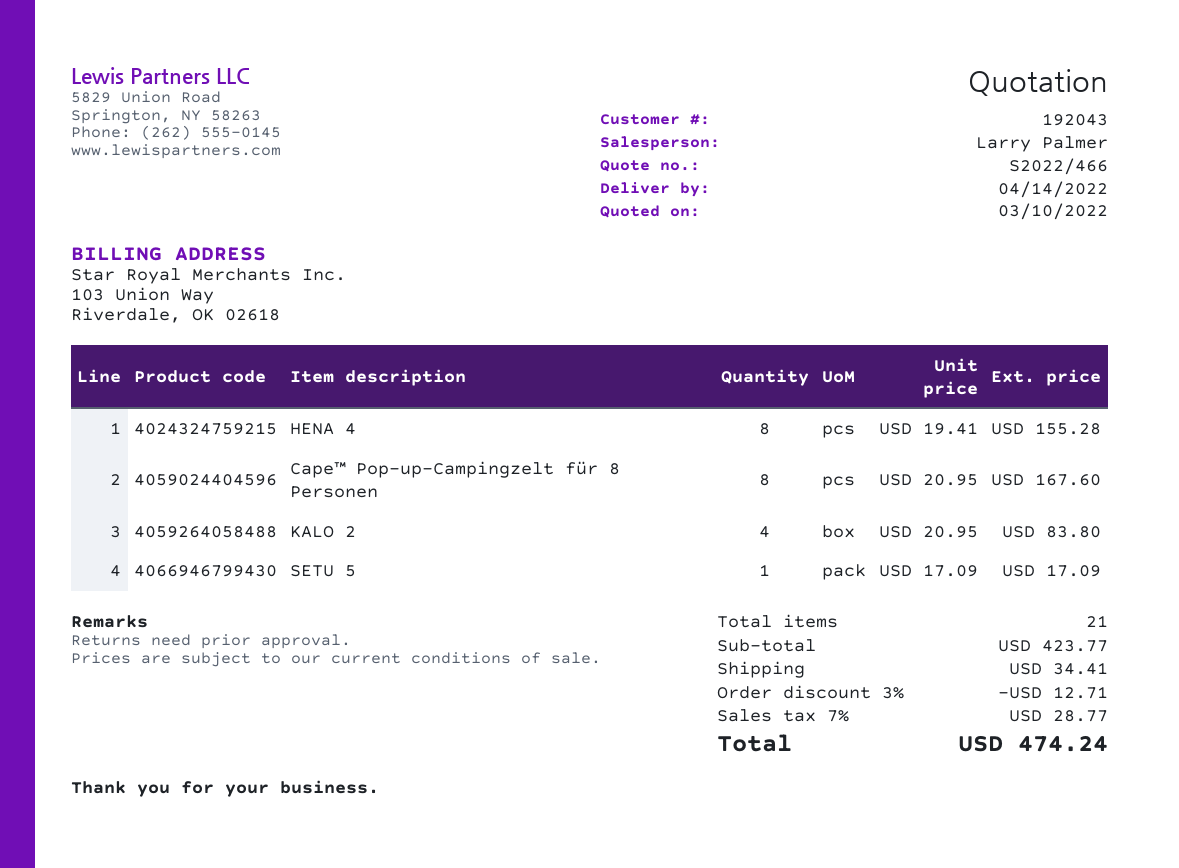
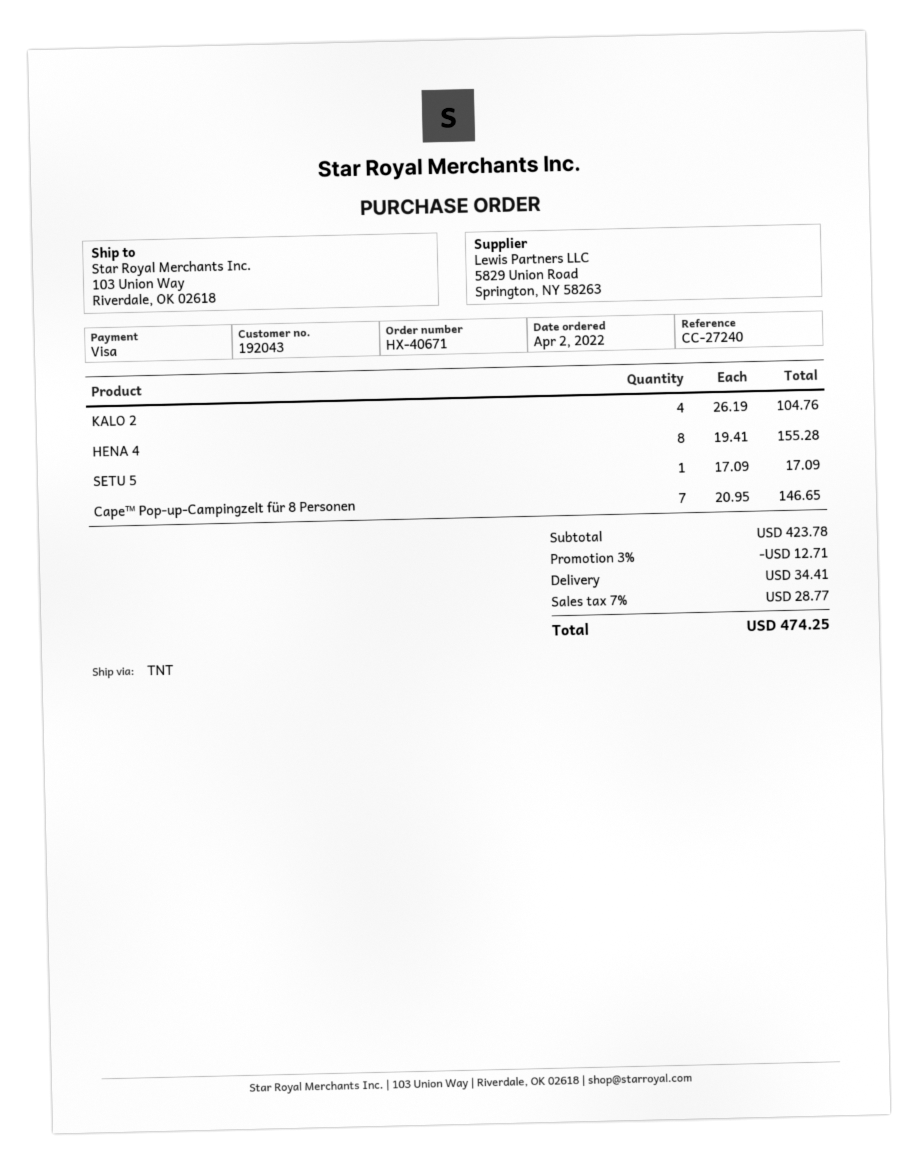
Cape™ Pop-up-Campingzelt für 8 Personen: 8 x 20.95 = 167.60 -> 7 x 20.95 = 146.65
KALO 2: 4 x 20.95 = 83.80 -> 4 x 26.19 = 104.76
subtotal: 423.77 -> 423.78
total: 474.24 -> 474.25

